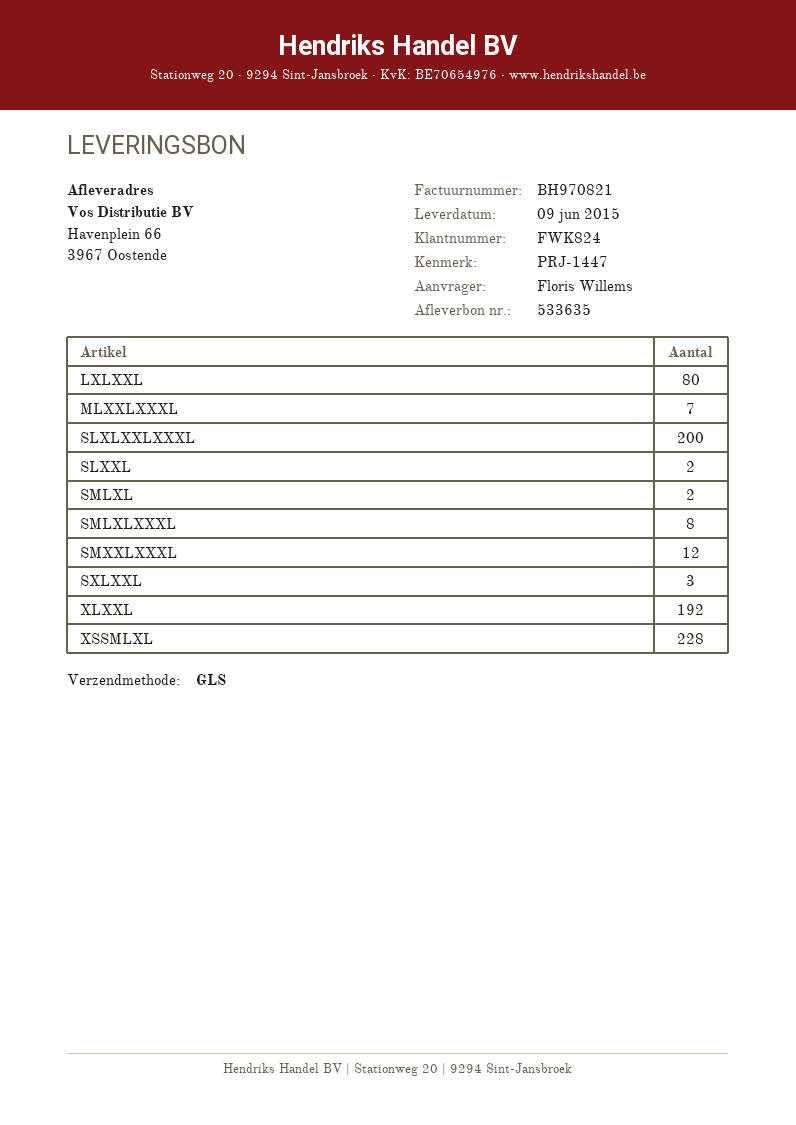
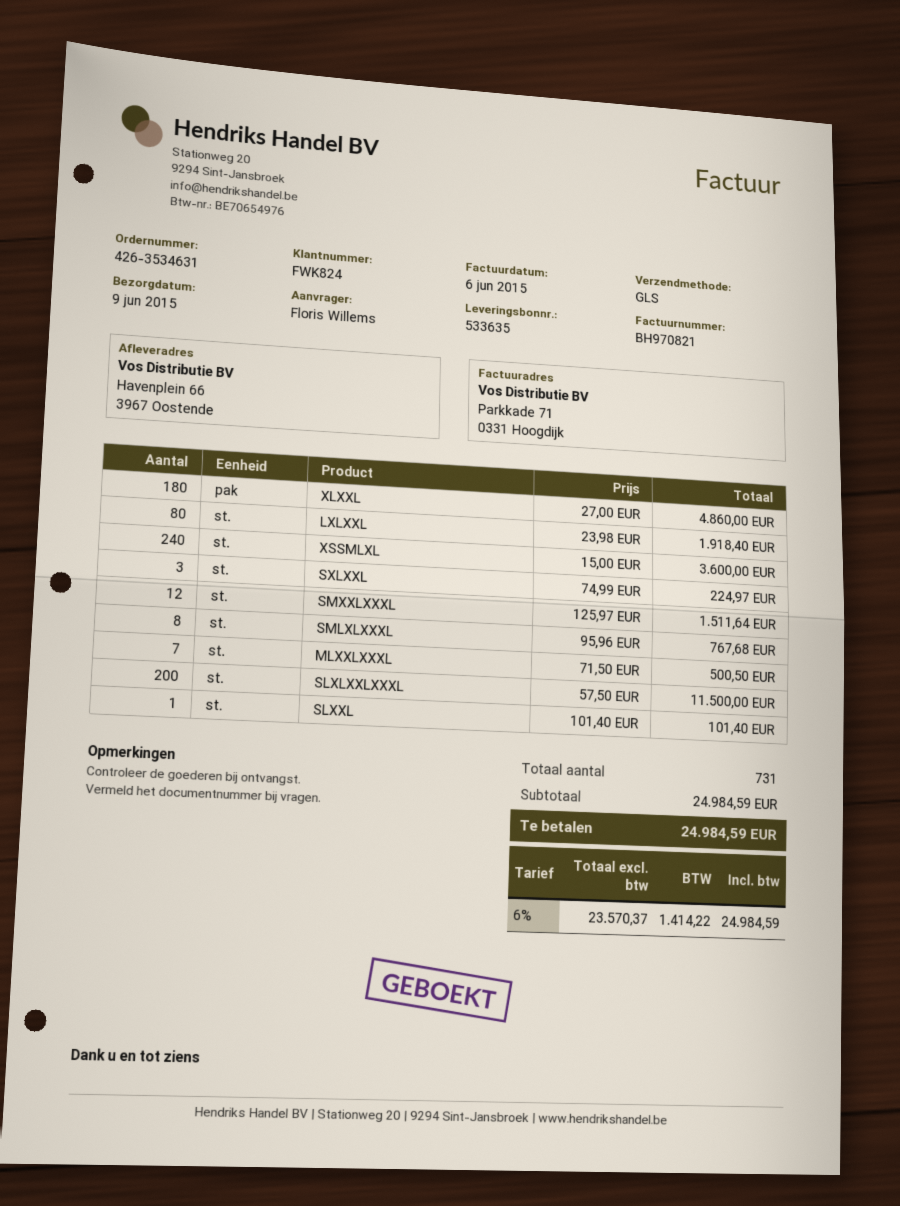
SLXXL: 2 -> 1
SMLXL: 2 -> none
XLXXL: 192 -> 180
XSSMLXL: 228 -> 240

